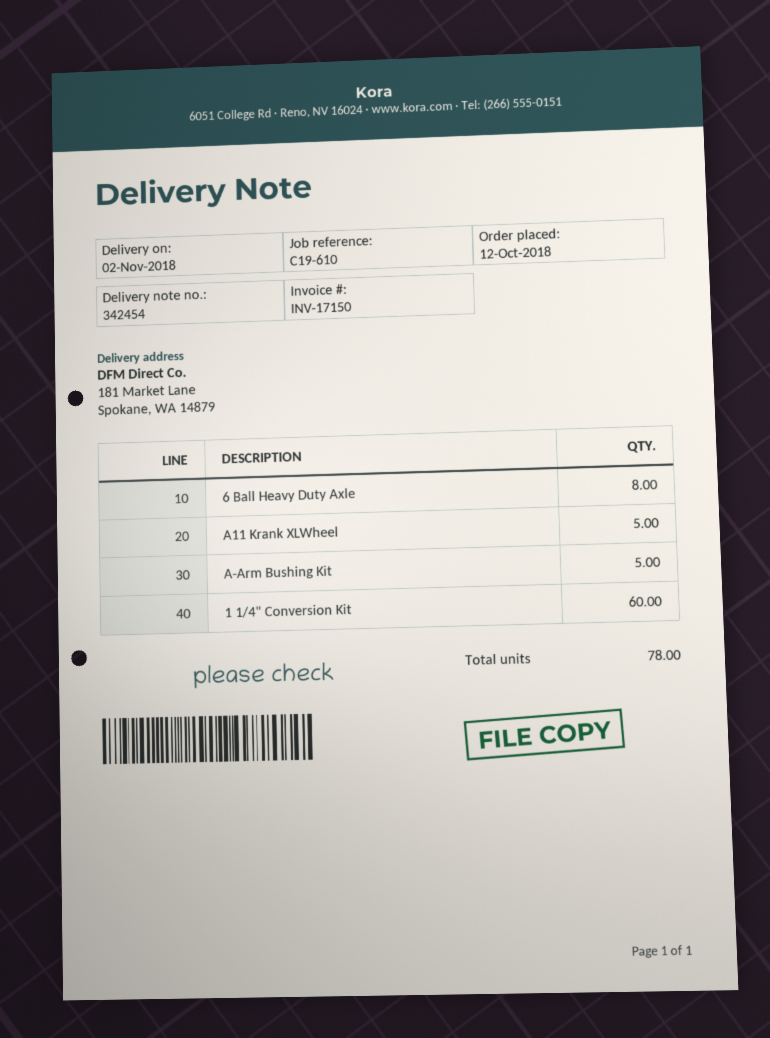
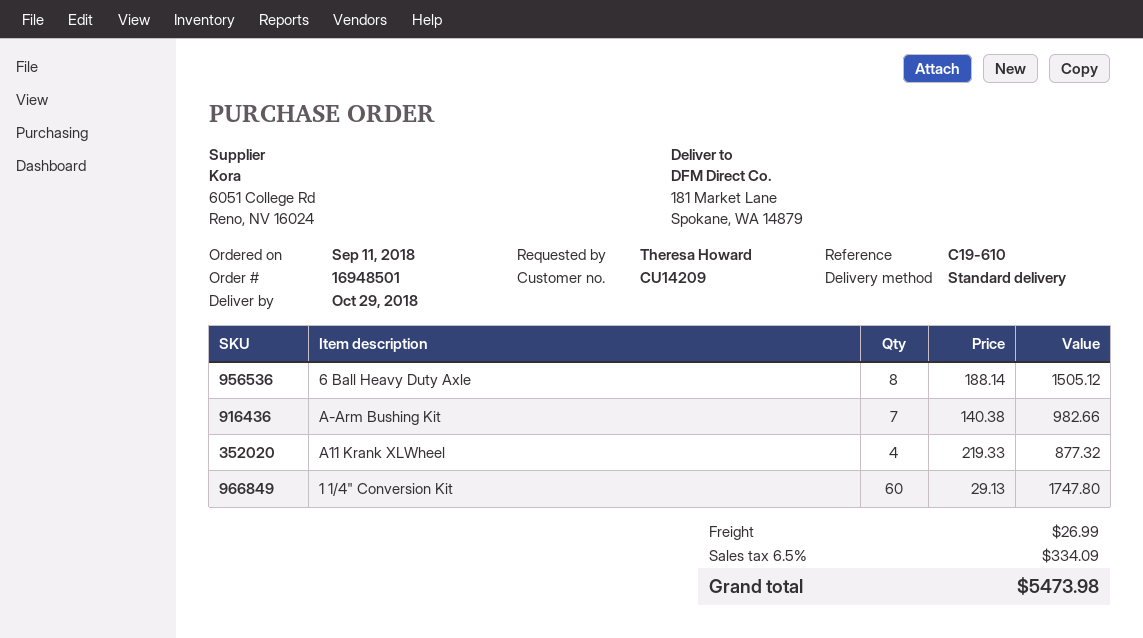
order date: 2018-10-12 -> 2018-09-11
delivery date: 2018-11-02 -> 2018-10-29
A11 Krank XLWheel: 5 -> 4
A-Arm Bushing Kit: 5 -> 7

